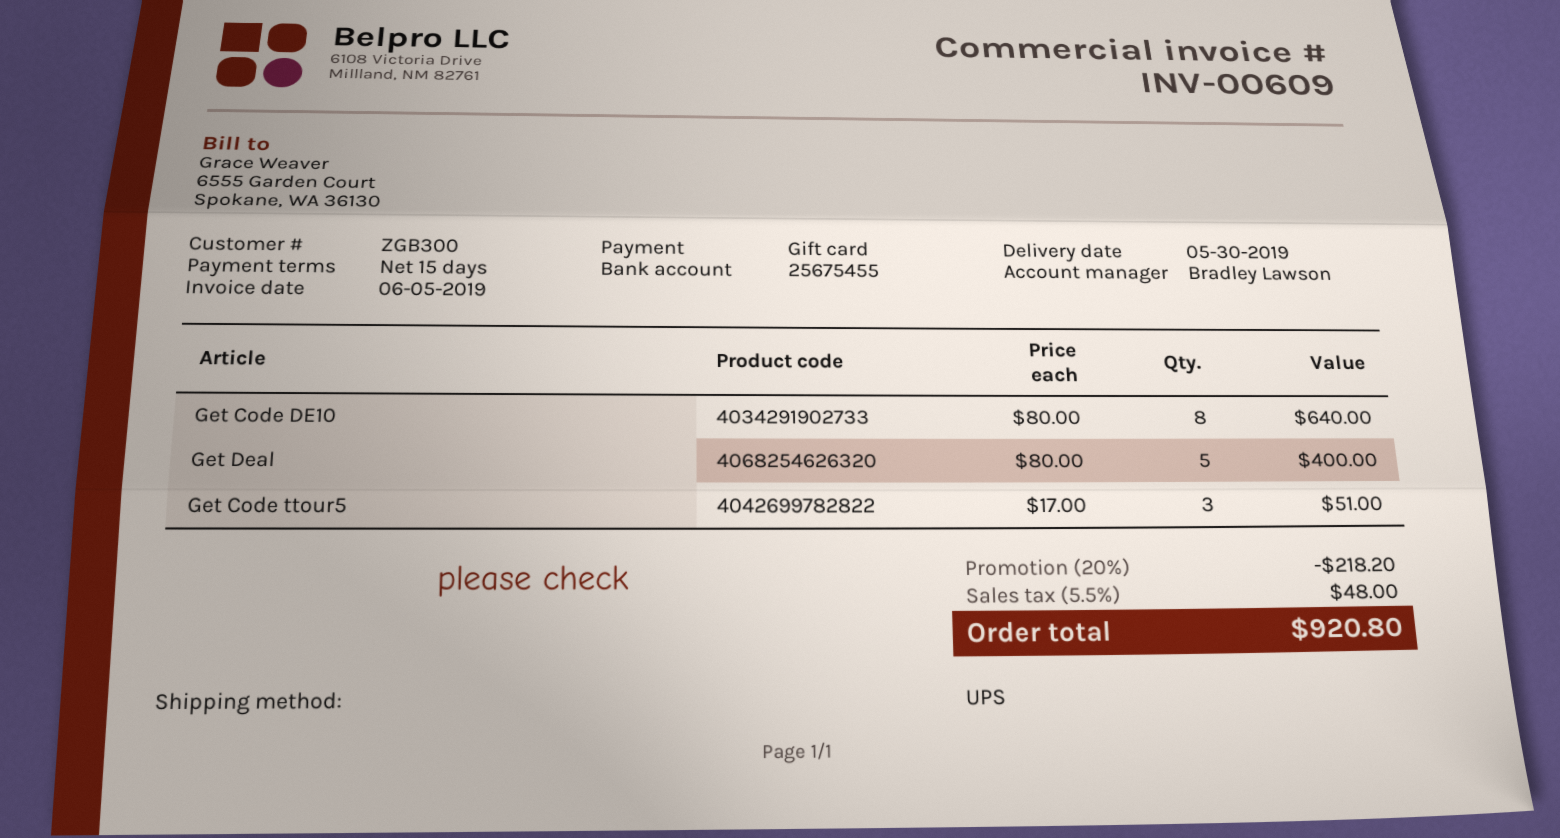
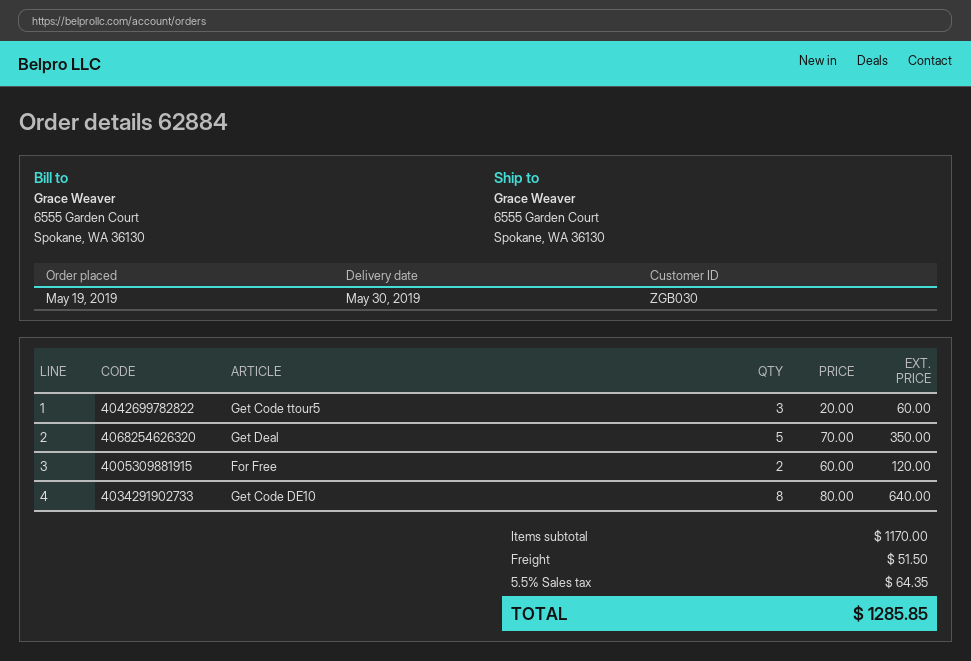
customer number: ZGB300 -> ZGB030
Get Deal: 5 x 80.00 = 400.00 -> 5 x 70.00 = 350.00
Get Code ttour5: 3 x 17.00 = 51.00 -> 3 x 20.00 = 60.00
For Free: none -> 2 x 60.00 = 120.00
discount: 20% = 218.20 -> none
shipping: none -> 51.50
tax: 5.5% = 48.00 -> 5.5% = 64.35
total: 920.80 -> 1285.85

